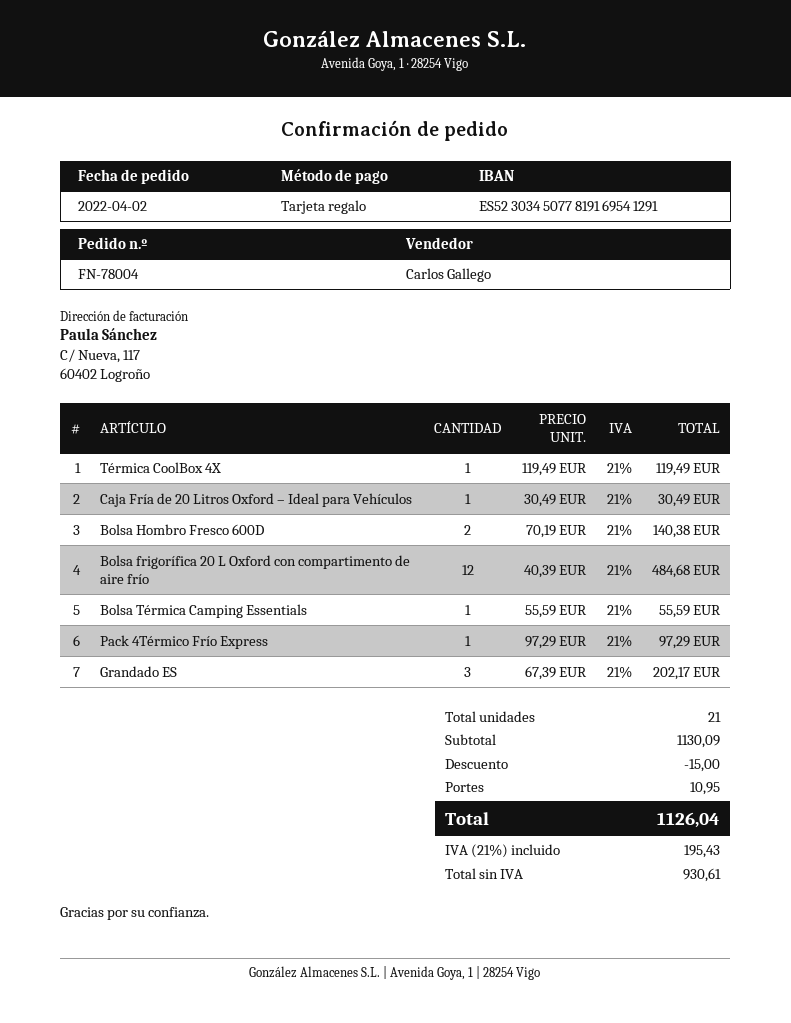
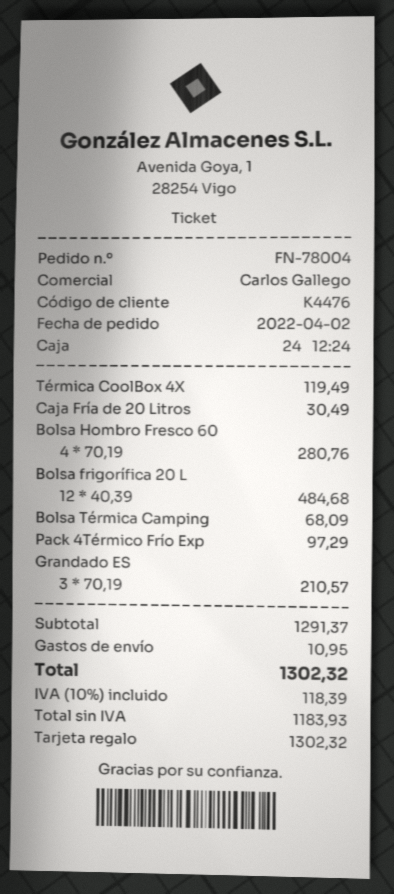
Bolsa Hombro Fresco 600D: 2 x 70.19 = 140.38 -> 4 x 70.19 = 280.76
Bolsa Térmica Camping Essentials: 1 x 55.59 = 55.59 -> 1 x 68.09 = 68.09
Grandado ES: 3 x 67.39 = 202.17 -> 3 x 70.19 = 210.57
subtotal: 1130.09 -> 1291.37
discount: 15.00 -> none
net: 930.61 -> 1183.93
tax: 21% = 195.43 -> 10% = 118.39
total: 1126.04 -> 1302.32

